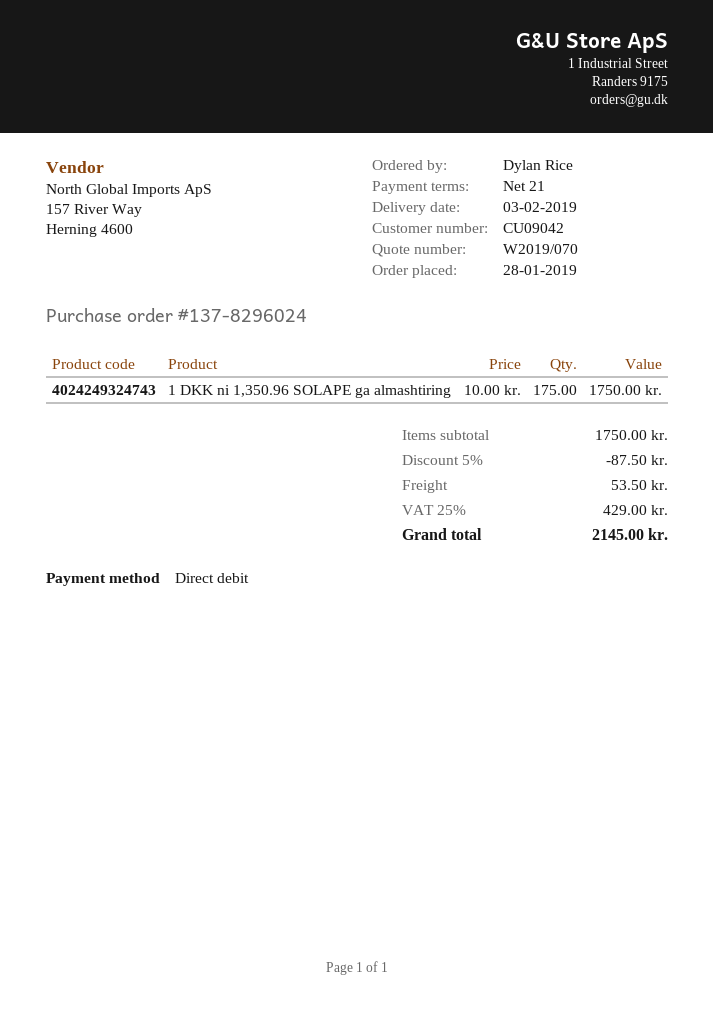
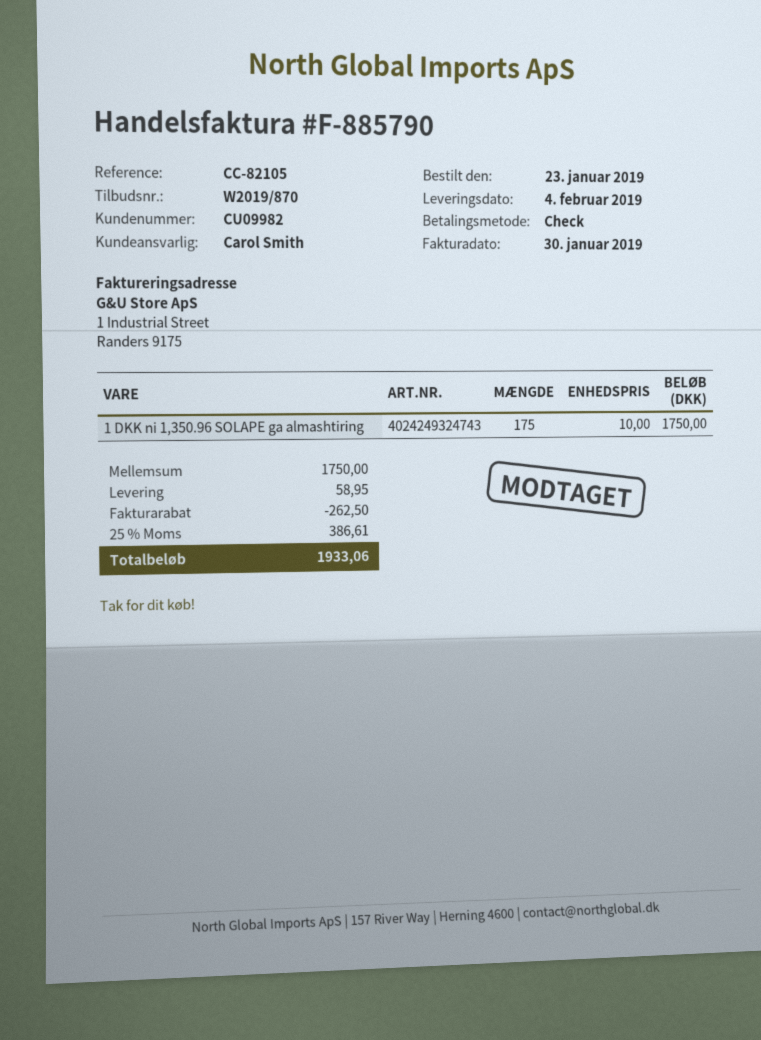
quote number: W2019/070 -> W2019/870
order date: 2019-01-28 -> 2019-01-23
delivery date: 2019-02-03 -> 2019-02-04
customer number: CU09042 -> CU09982
payment method: direct debit -> cheque
discount: 87.50 -> 262.50
shipping: 53.50 -> 58.95
tax: 25% = 429.00 -> 25% = 386.61
total: 2145.00 -> 1933.06

